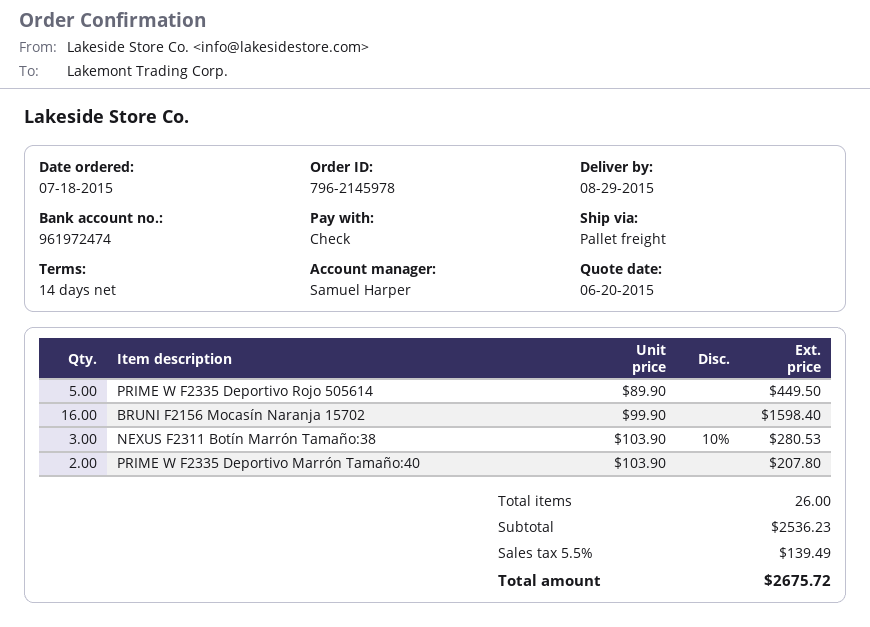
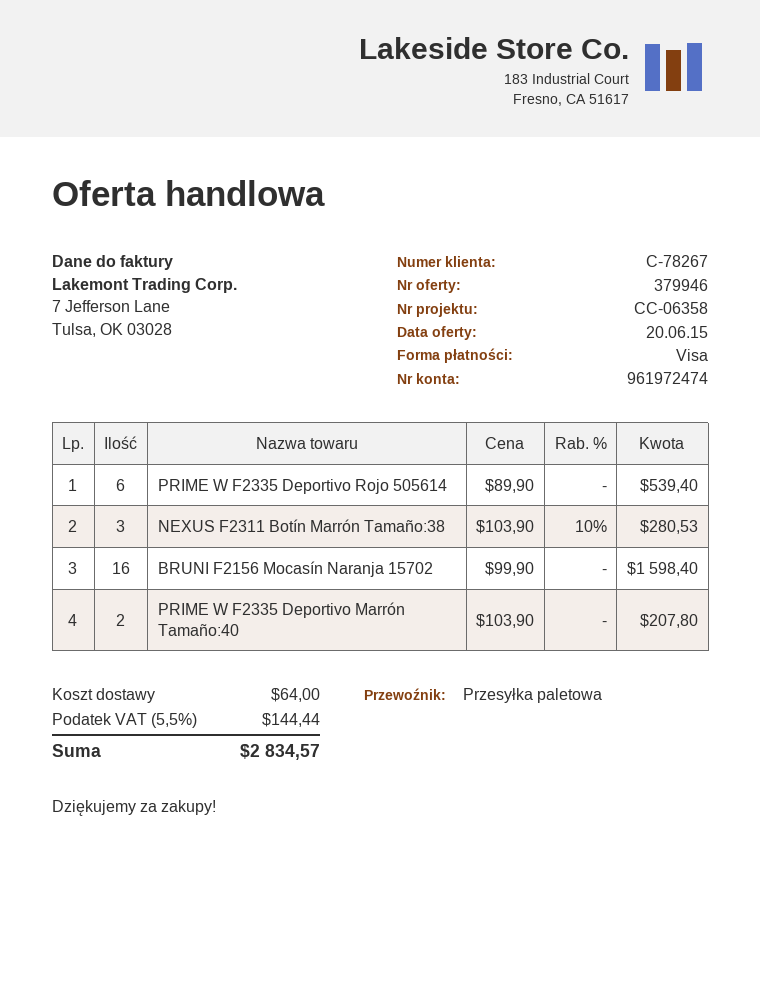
payment method: cheque -> Visa
PRIME W F2335 Deportivo Rojo 505614: 5 x 89.90 = 449.50 -> 6 x 89.90 = 539.40
shipping: none -> 64.00
tax: 5.5% = 139.49 -> 5.5% = 144.44
total: 2675.72 -> 2834.57

